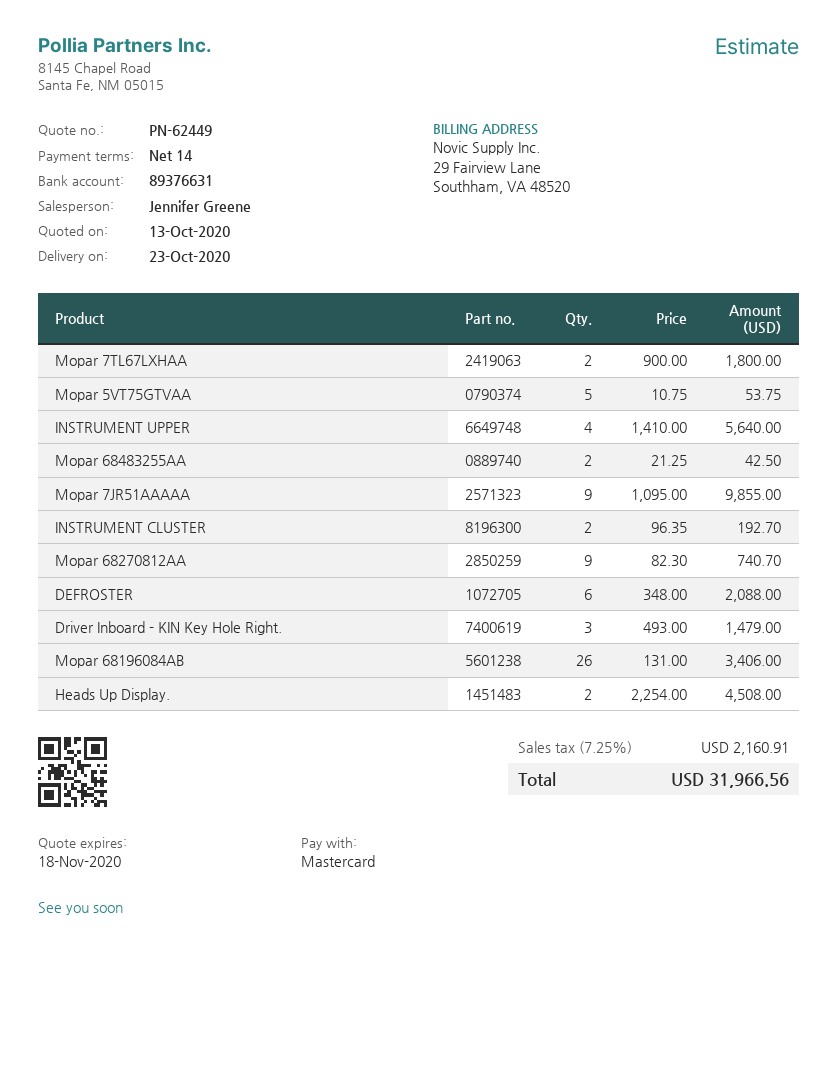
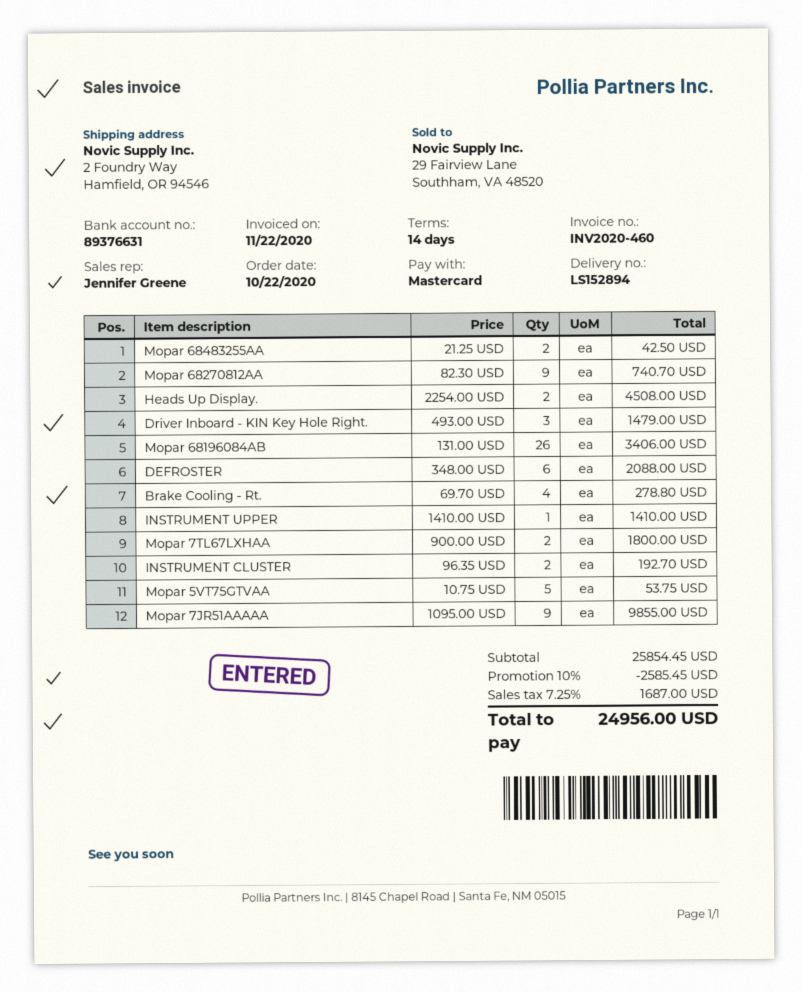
INSTRUMENT UPPER: 4 x 1410.00 = 5640.00 -> 1 x 1410.00 = 1410.00
Brake Cooling - Rt.: none -> 4 x 69.70 = 278.80
discount: none -> 10% = 2585.45
tax: 7.25% = 2160.91 -> 7.25% = 1687.00
total: 31966.56 -> 24956.00

